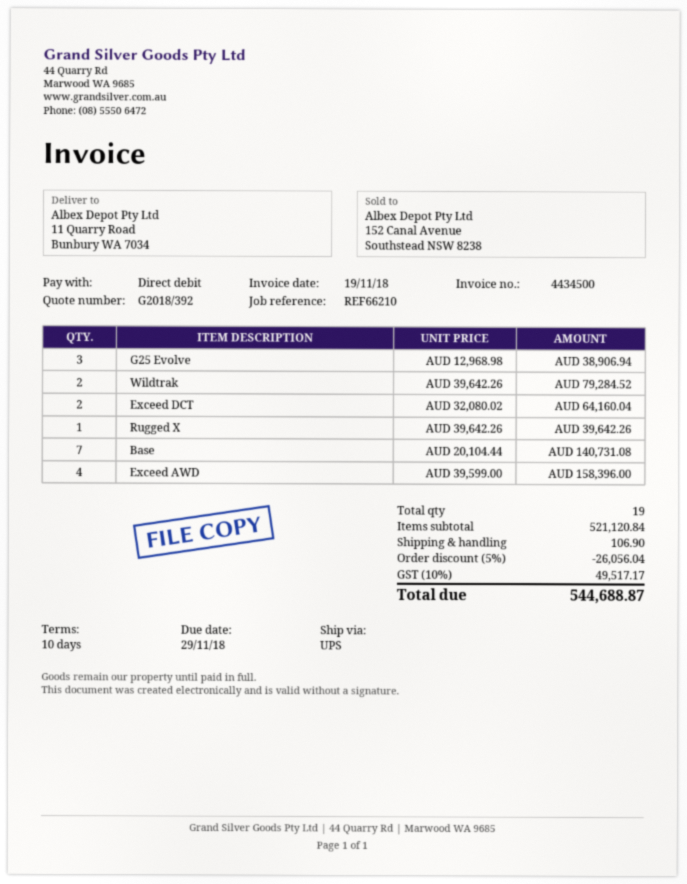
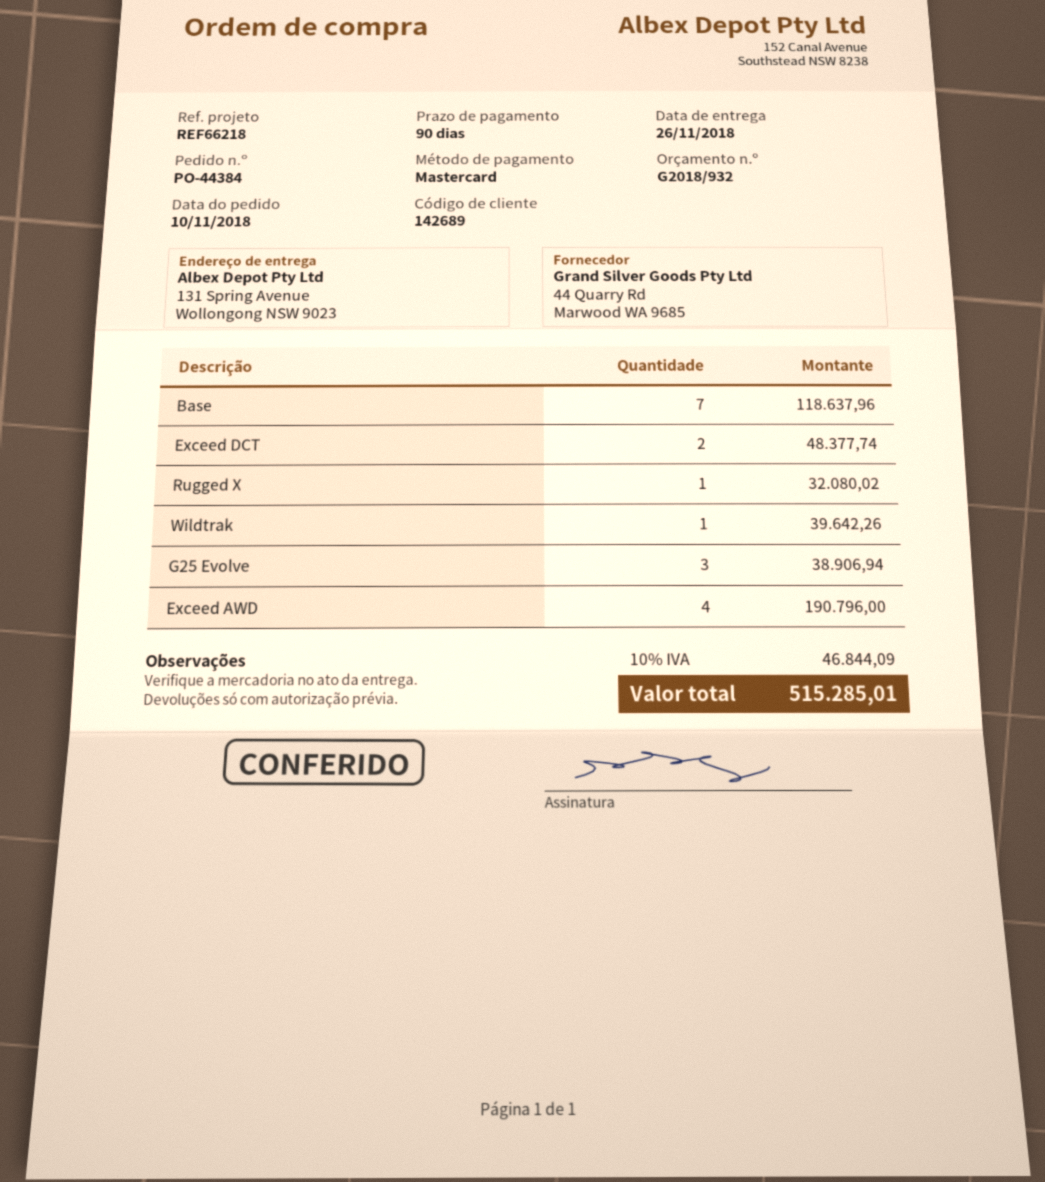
quote number: G2018/392 -> G2018/932
payment terms: 10 days -> 90 days
reference: REF66210 -> REF66218
payment method: direct debit -> Mastercard
ship to: 11 Quarry Road, Bunbury WA 7034 -> 131 Spring Avenue, Wollongong NSW 9023
Wildtrak: 2 for 79284.52 -> 1 for 39642.26
Exceed DCT: 2 for 64160.04 -> 2 for 48377.74
Rugged X: 1 for 39642.26 -> 1 for 32080.02
Base: 7 for 140731.08 -> 7 for 118637.96
Exceed AWD: 4 for 158396.00 -> 4 for 190796.00
discount: 5% = 26056.04 -> none
shipping: 106.90 -> none
tax: 10% = 49517.17 -> 10% = 46844.09
total: 544688.87 -> 515285.01

